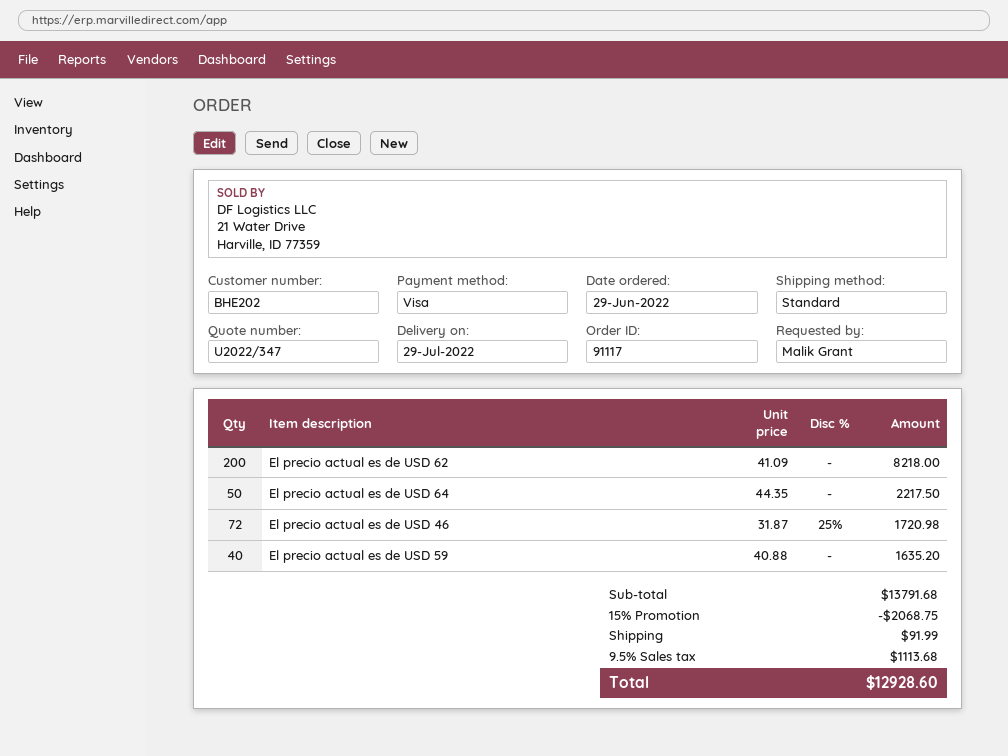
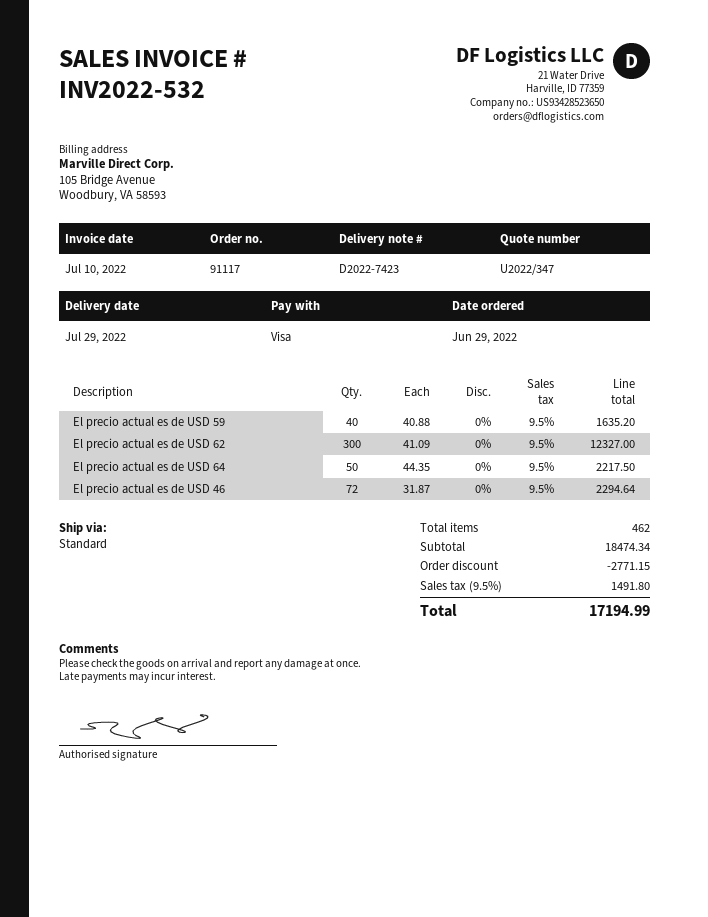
El precio actual es de USD 62: 200 x 41.09 = 8218.00 -> 300 x 41.09 = 12327.00
El precio actual es de USD 46: 72 x 31.87 - 25% = 1720.98 -> 72 x 31.87 = 2294.64
subtotal: 13791.68 -> 18474.34
discount: 2068.75 -> 2771.15
shipping: 91.99 -> none
tax: 9.5% = 1113.68 -> 9.5% = 1491.80
total: 12928.60 -> 17194.99

